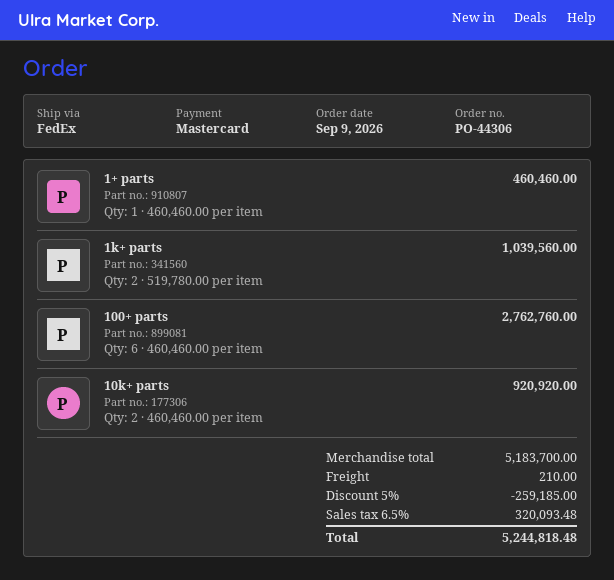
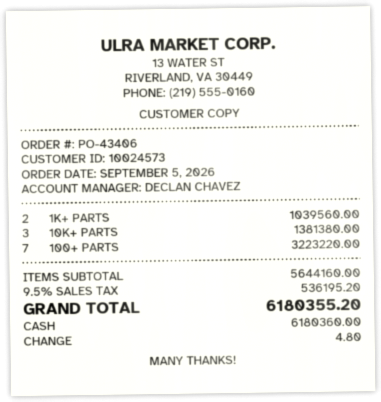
order number: PO-44306 -> PO-43406
order date: 2026-09-09 -> 2026-09-05
payment method: Mastercard -> cash
1+ parts: 1 for 460460.00 -> none
100+ parts: 6 for 2762760.00 -> 7 for 3223220.00
10k+ parts: 2 for 920920.00 -> 3 for 1381380.00
subtotal: 5183700.00 -> 5644160.00
discount: 5% = 259185.00 -> none
shipping: 210.00 -> none
tax: 6.5% = 320093.48 -> 9.5% = 536195.20
total: 5244818.48 -> 6180355.20

